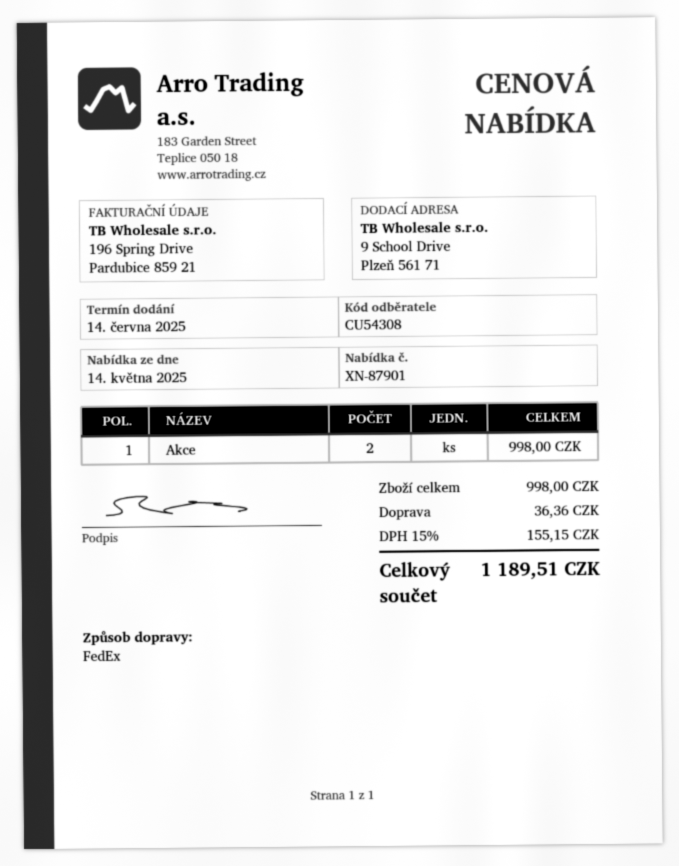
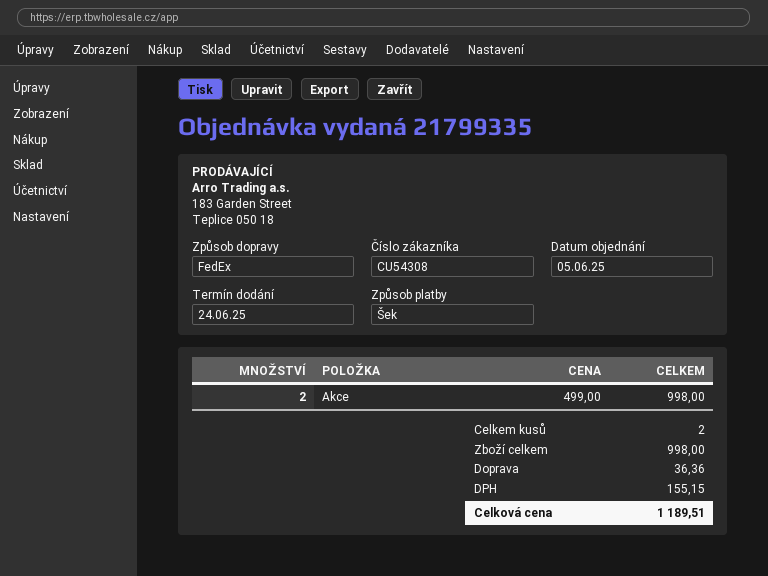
delivery date: 2025-06-14 -> 2025-06-24

